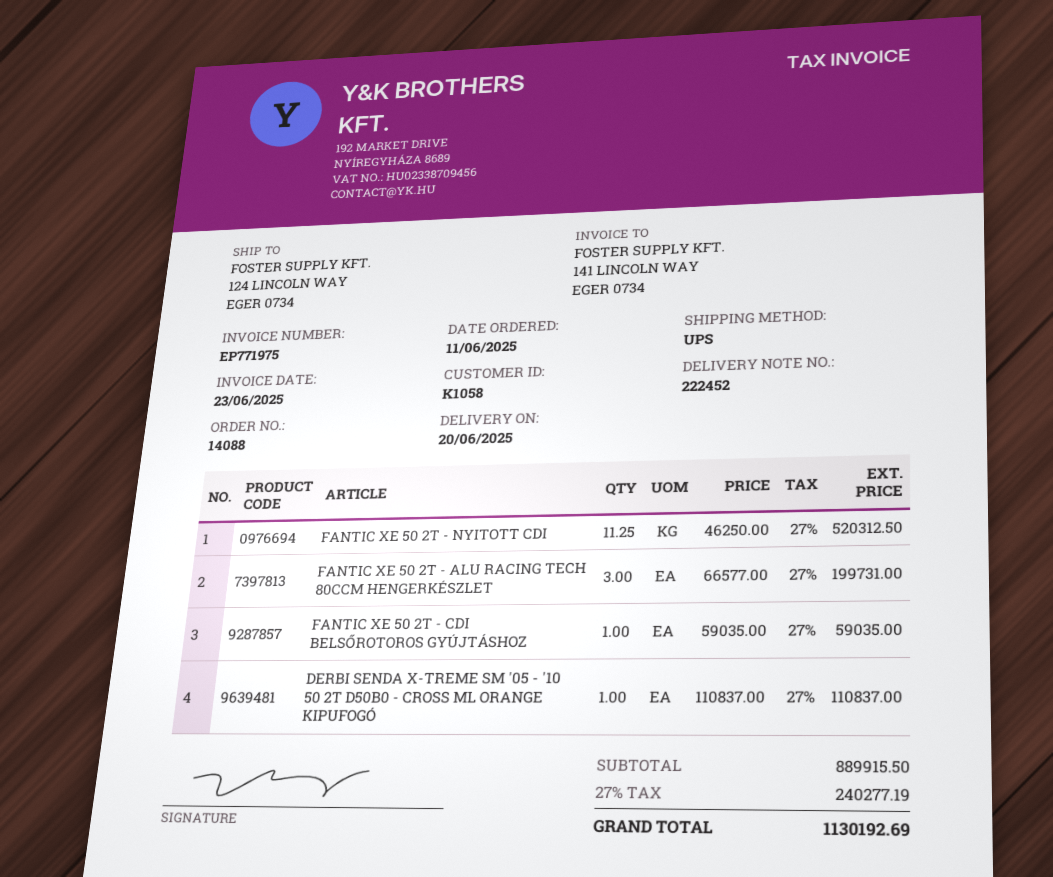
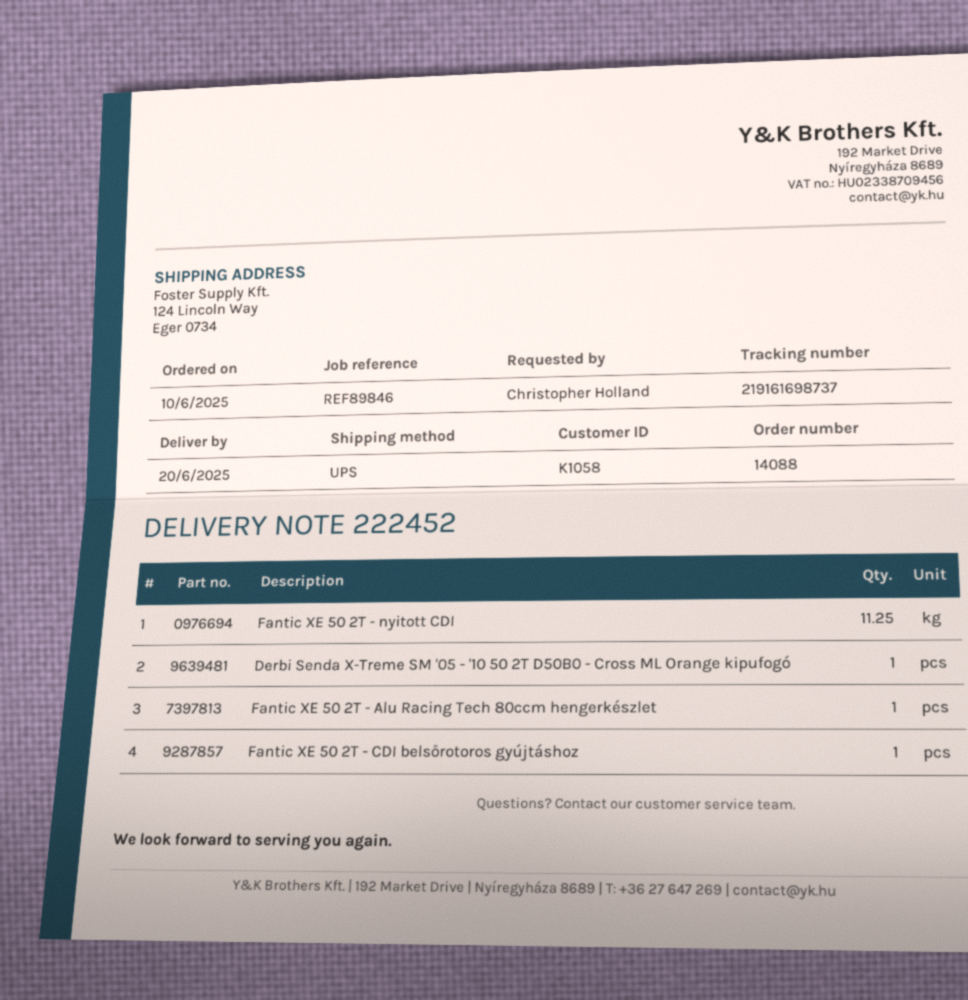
order date: 2025-06-11 -> 2025-06-10
FANTIC XE 50 2T - ALU RACING TECH 80CCM HENGERKÉSZLET: 3 -> 1

